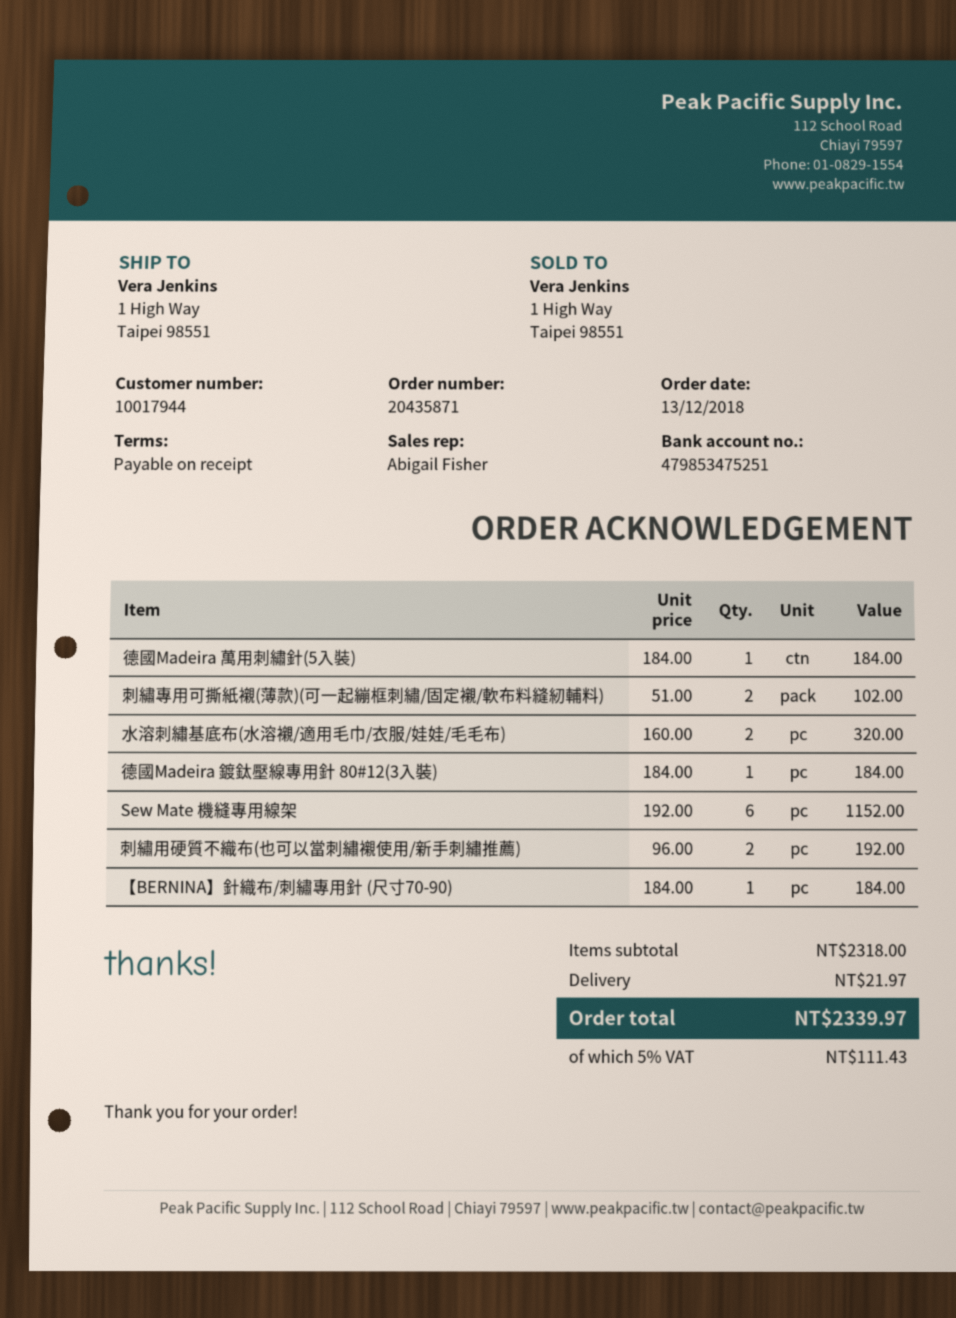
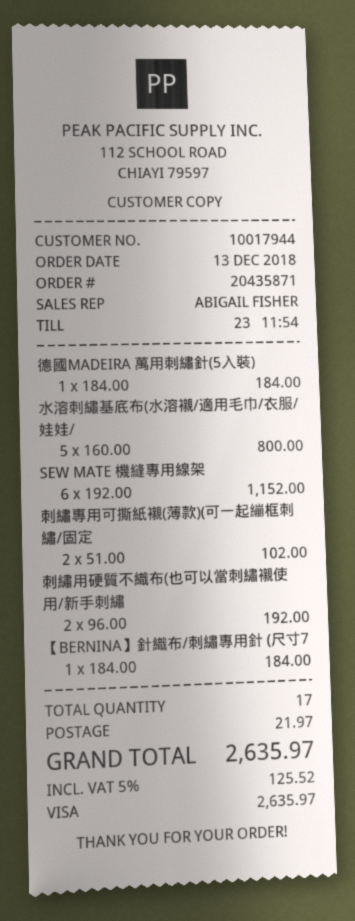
水溶刺繡基底布(水溶襯/適用毛巾/衣服/娃娃/毛毛布): 2 x 160.00 = 320.00 -> 5 x 160.00 = 800.00
德國Madeira 鍍鈦壓線專用針 80#12(3入裝): 1 x 184.00 = 184.00 -> none
tax: 5% = 111.43 -> 5% = 125.52
total: 2339.97 -> 2635.97

